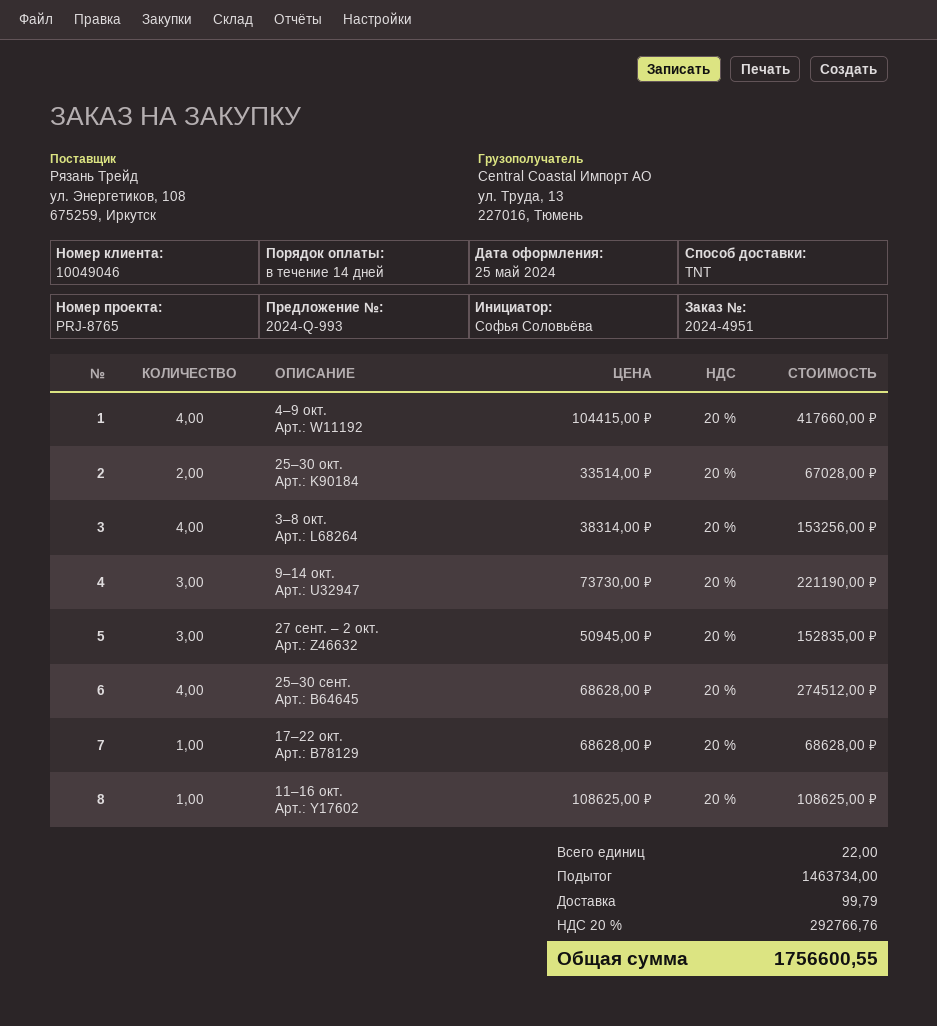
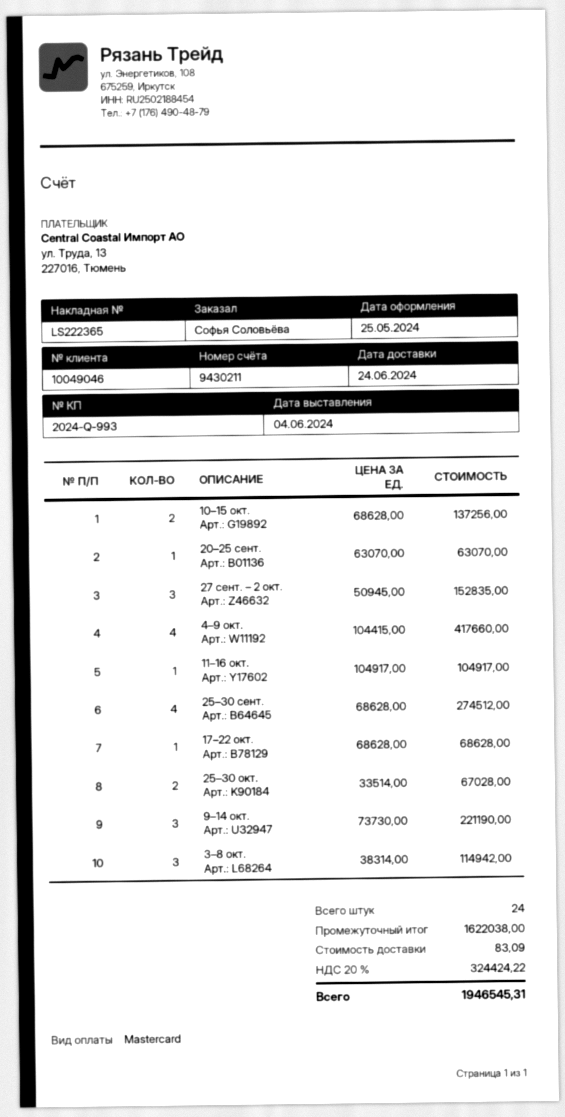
3–8 окт.: 4 x 38314.00 = 153256.00 -> 3 x 38314.00 = 114942.00
11–16 окт.: 1 x 108625.00 = 108625.00 -> 1 x 104917.00 = 104917.00
10–15 окт.: none -> 2 x 68628.00 = 137256.00
20–25 сент.: none -> 1 x 63070.00 = 63070.00
total quantity: 22 -> 24
subtotal: 1463734.00 -> 1622038.00
shipping: 99.79 -> 83.09
tax: 20% = 292766.76 -> 20% = 324424.22
total: 1756600.55 -> 1946545.31

